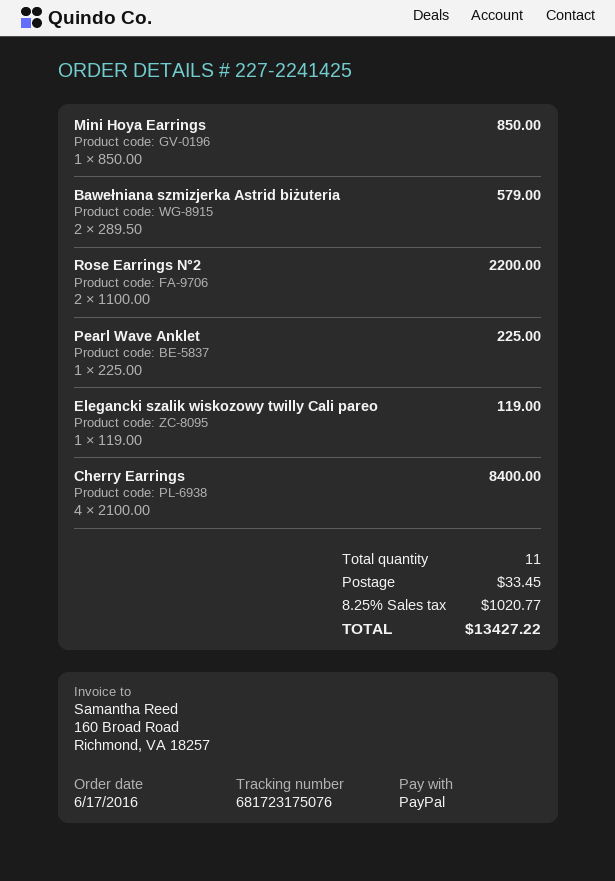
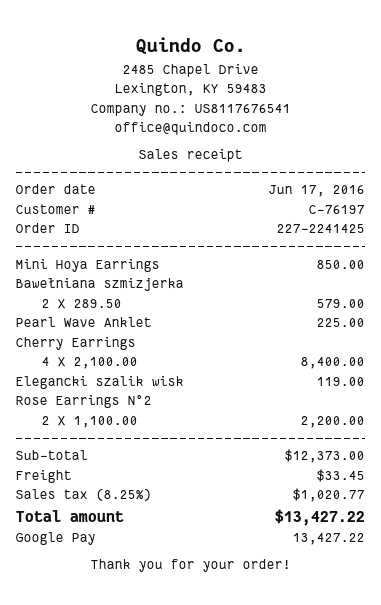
payment method: PayPal -> Google Pay

